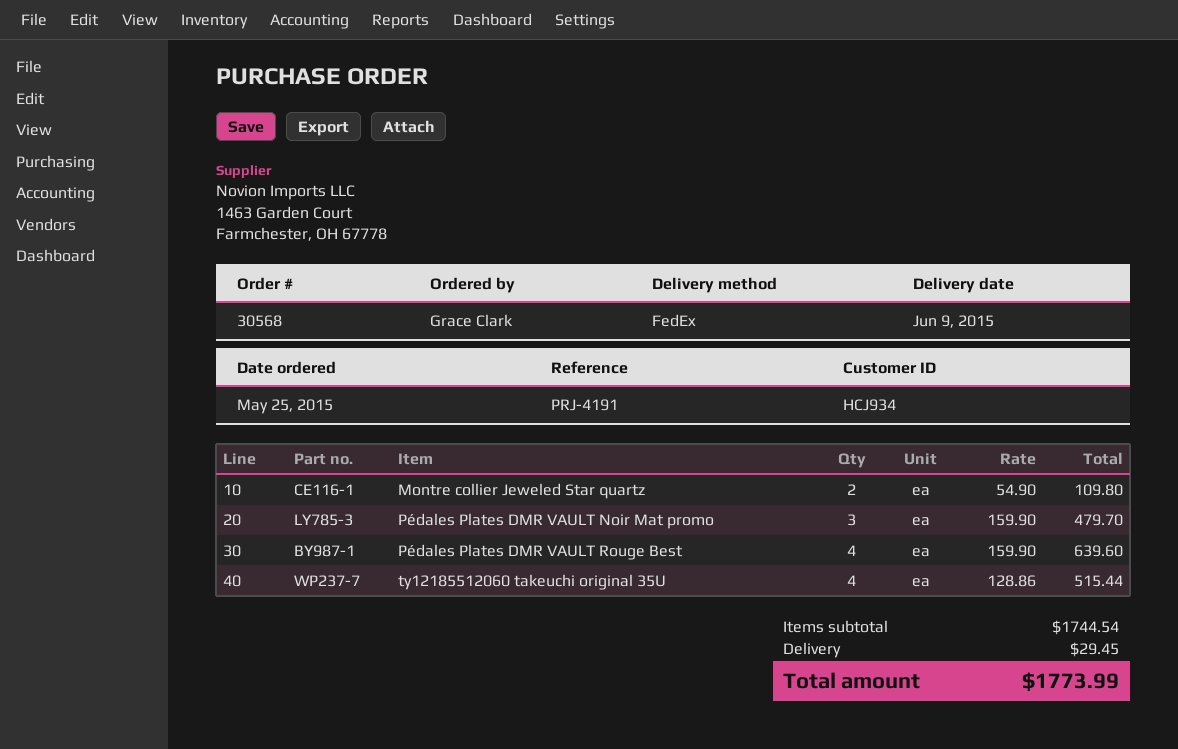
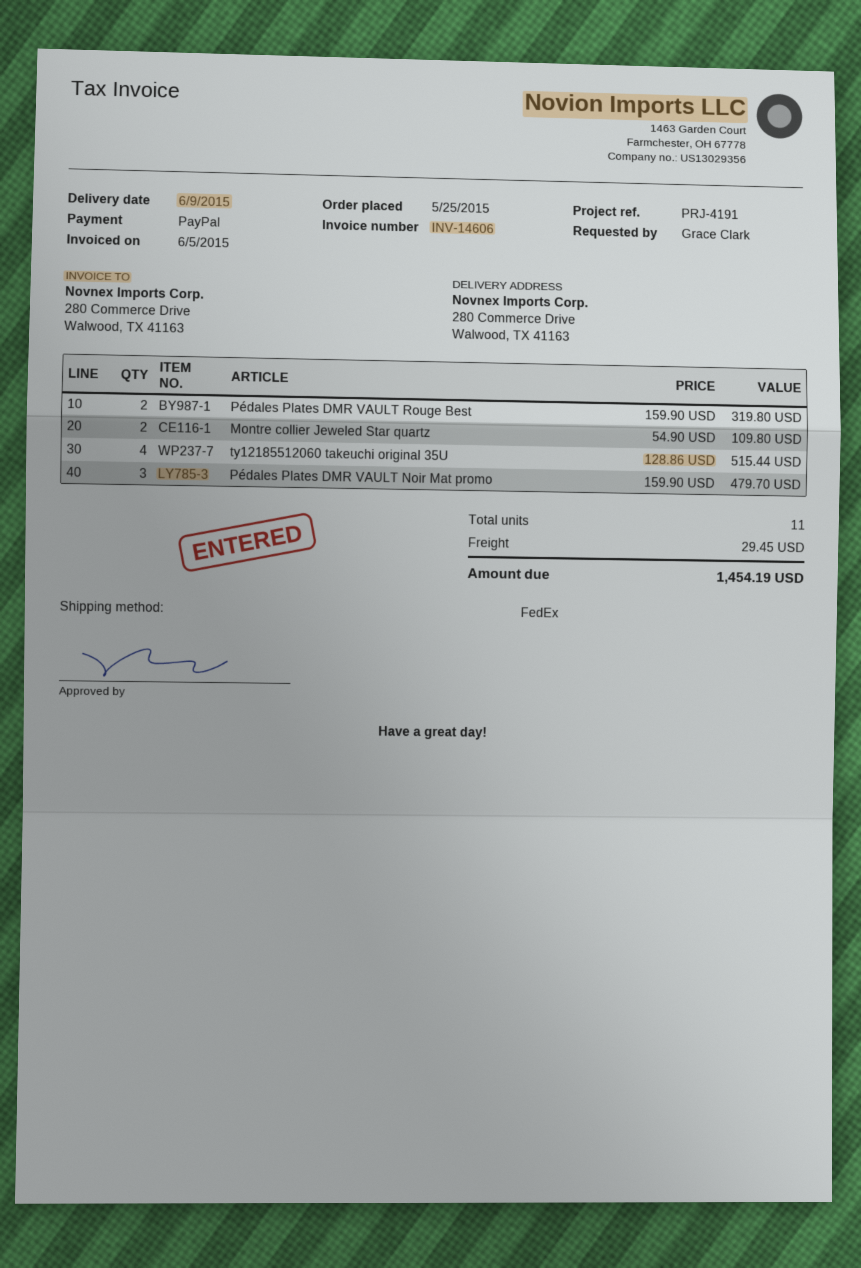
Pédales Plates DMR VAULT Rouge Best: 4 x 159.90 = 639.60 -> 2 x 159.90 = 319.80
total: 1773.99 -> 1454.19

